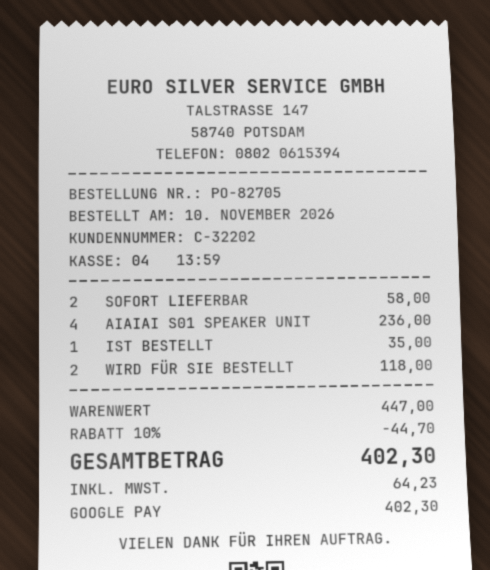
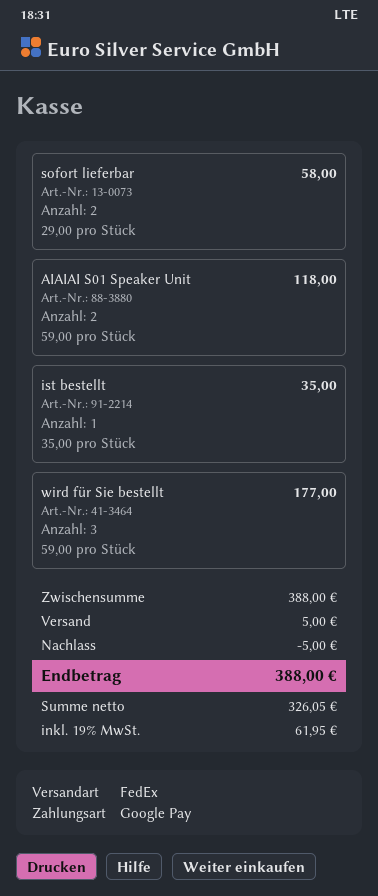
AIAIAI S01 SPEAKER UNIT: 4 for 236.00 -> 2 for 118.00
WIRD FÜR SIE BESTELLT: 2 for 118.00 -> 3 for 177.00
subtotal: 447.00 -> 388.00
discount: 44.70 -> 5.00
shipping: none -> 5.00
tax: 64.23 -> 61.95
total: 402.30 -> 388.00

